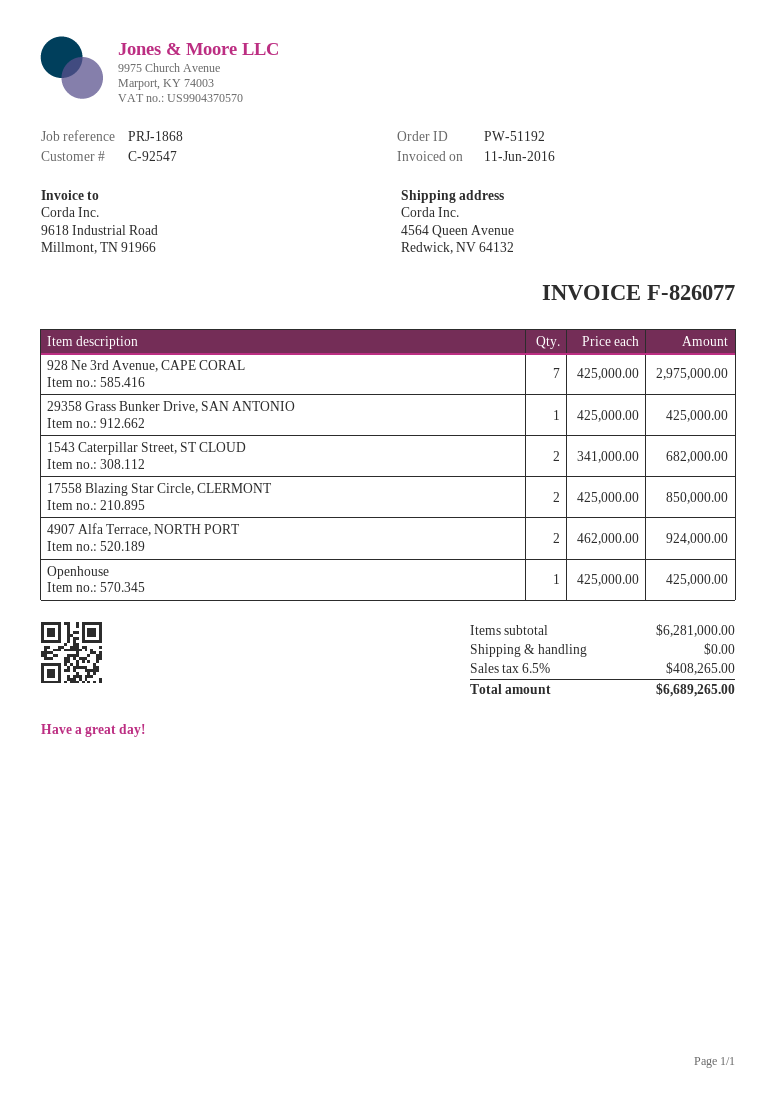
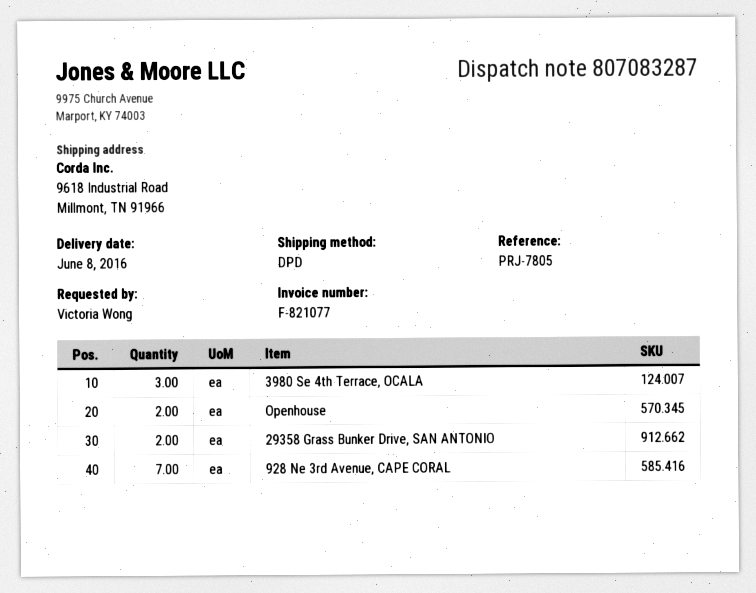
invoice number: F-826077 -> F-821077
reference: PRJ-1868 -> PRJ-7805
ship to: 4564 Queen Avenue, Redwick, NV 64132 -> 9618 Industrial Road, Millmont, TN 91966
29358 Grass Bunker Drive, SAN ANTONIO: 1 -> 2
1543 Caterpillar Street, ST CLOUD: 2 -> none
17558 Blazing Star Circle, CLERMONT: 2 -> none
4907 Alfa Terrace, NORTH PORT: 2 -> none
Openhouse: 1 -> 2
3980 Se 4th Terrace, OCALA: none -> 3

